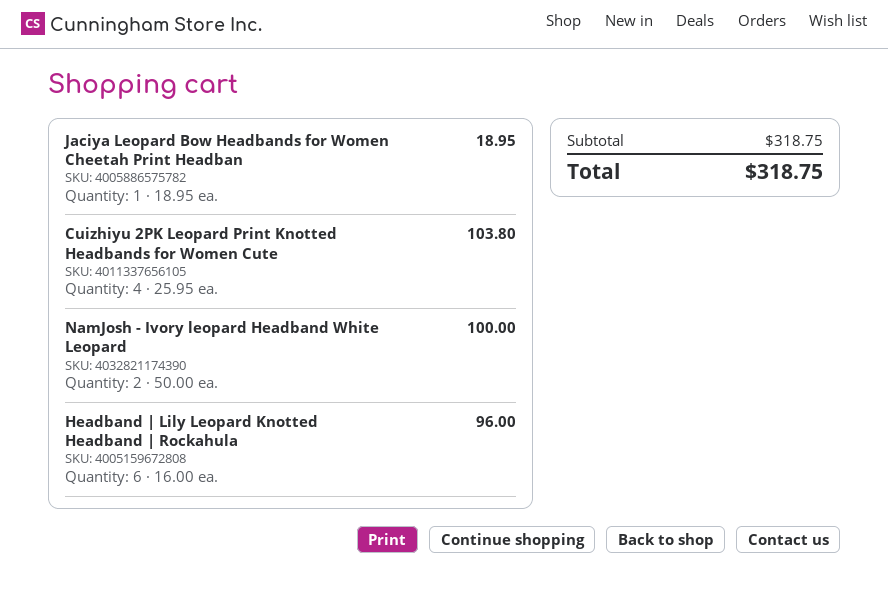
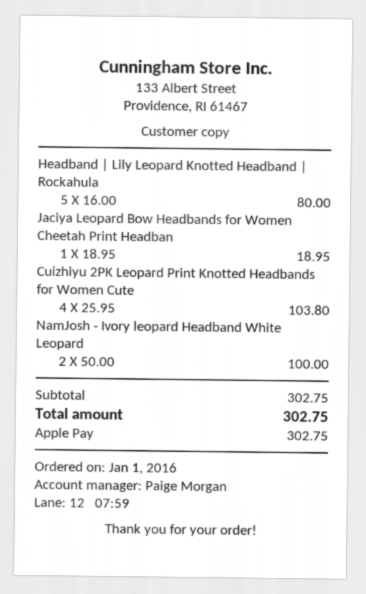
Headband | Lily Leopard Knotted Headband | Rockahula: 6 x 16.00 = 96.00 -> 5 x 16.00 = 80.00
subtotal: 318.75 -> 302.75
total: 318.75 -> 302.75

